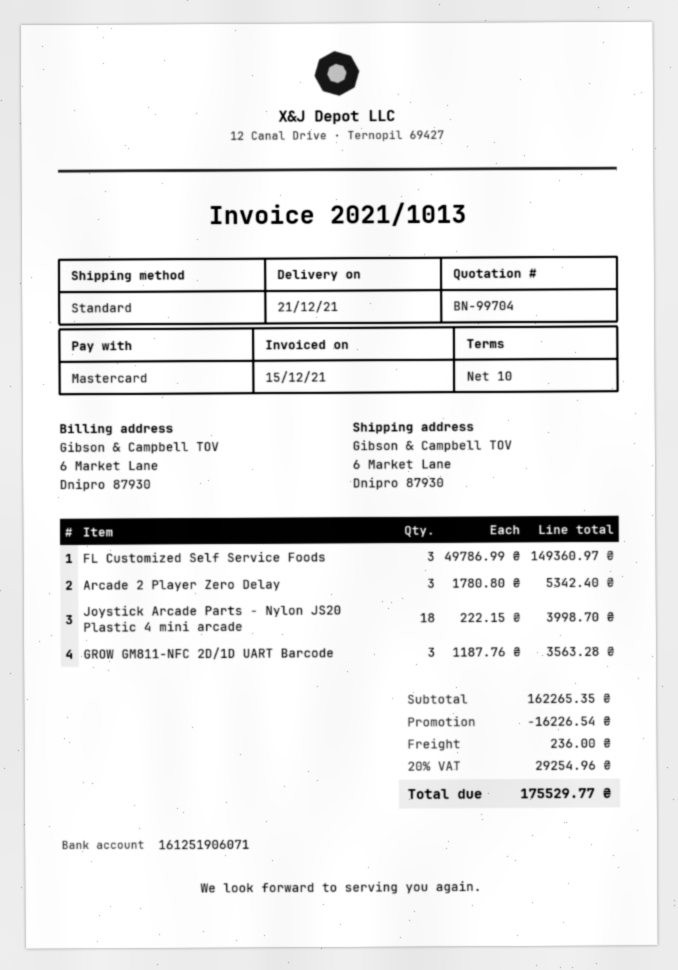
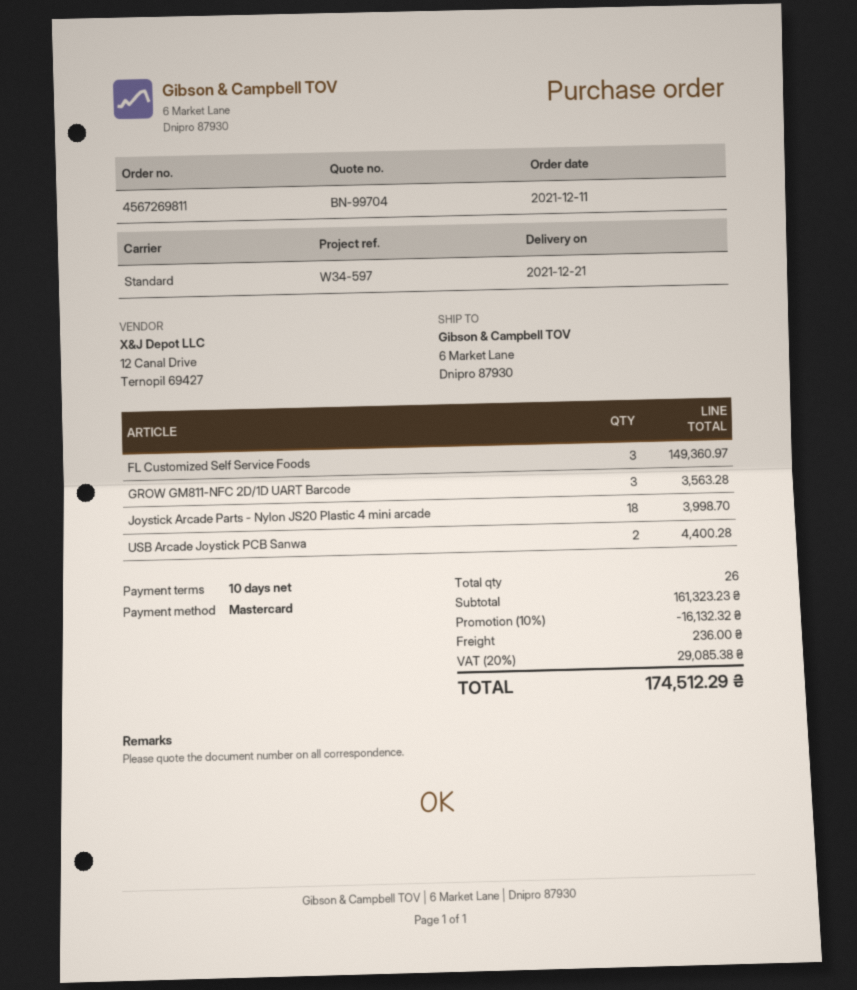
Arcade 2 Player Zero Delay: 3 for 5342.40 -> none
USB Arcade Joystick PCB Sanwa: none -> 2 for 4400.28
subtotal: 162265.35 -> 161323.23
discount: 16226.54 -> 16132.32
tax: 20% = 29254.96 -> 20% = 29085.38
total: 175529.77 -> 174512.29

